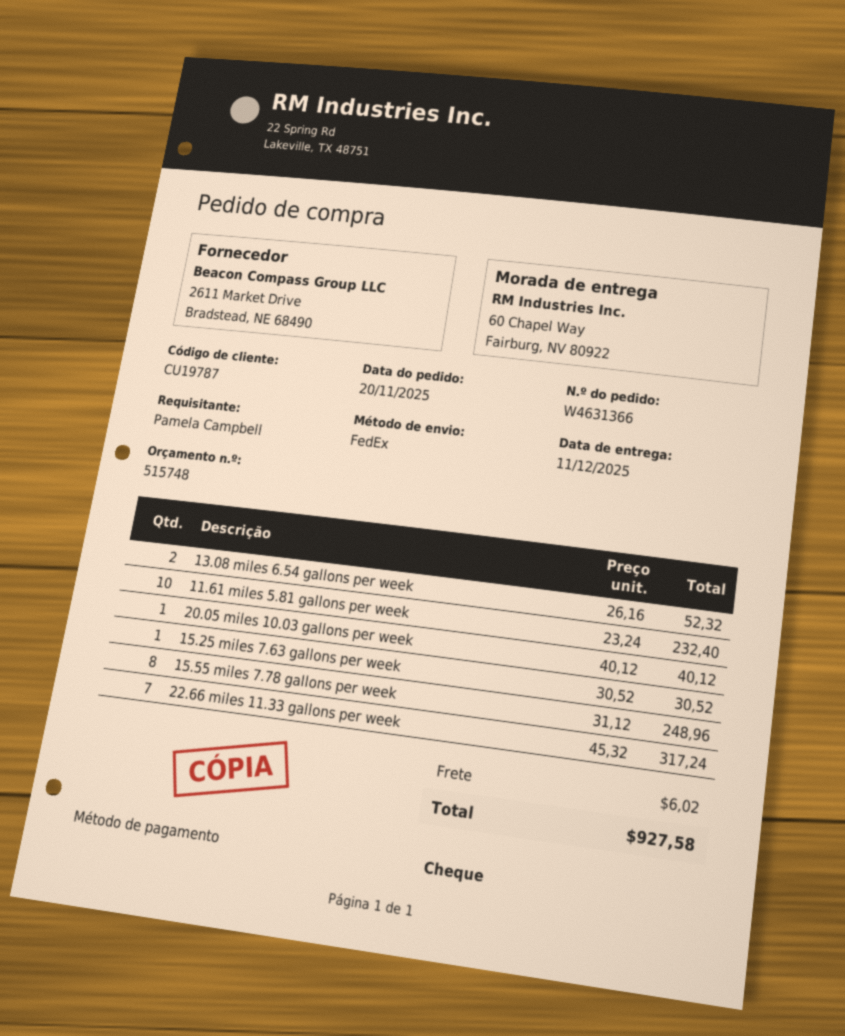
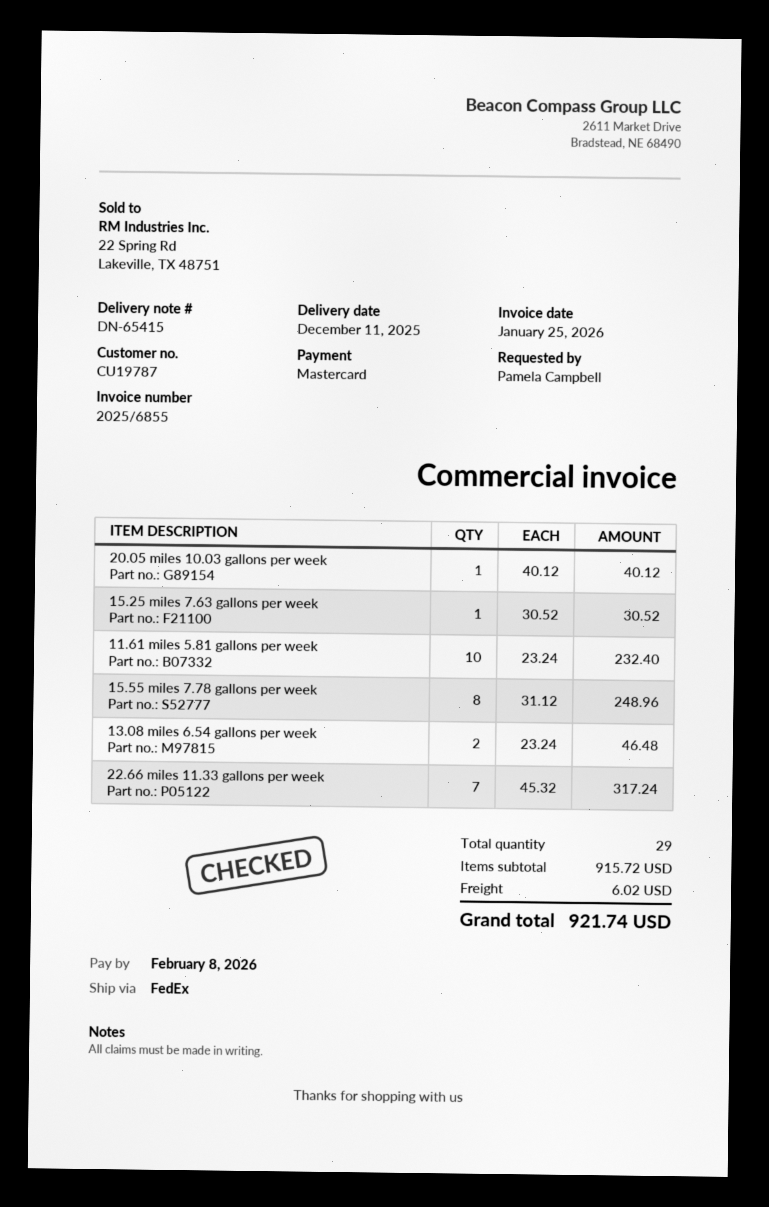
payment method: cheque -> Mastercard
13.08 miles 6.54 gallons per week: 2 x 26.16 = 52.32 -> 2 x 23.24 = 46.48
total: 927.58 -> 921.74

